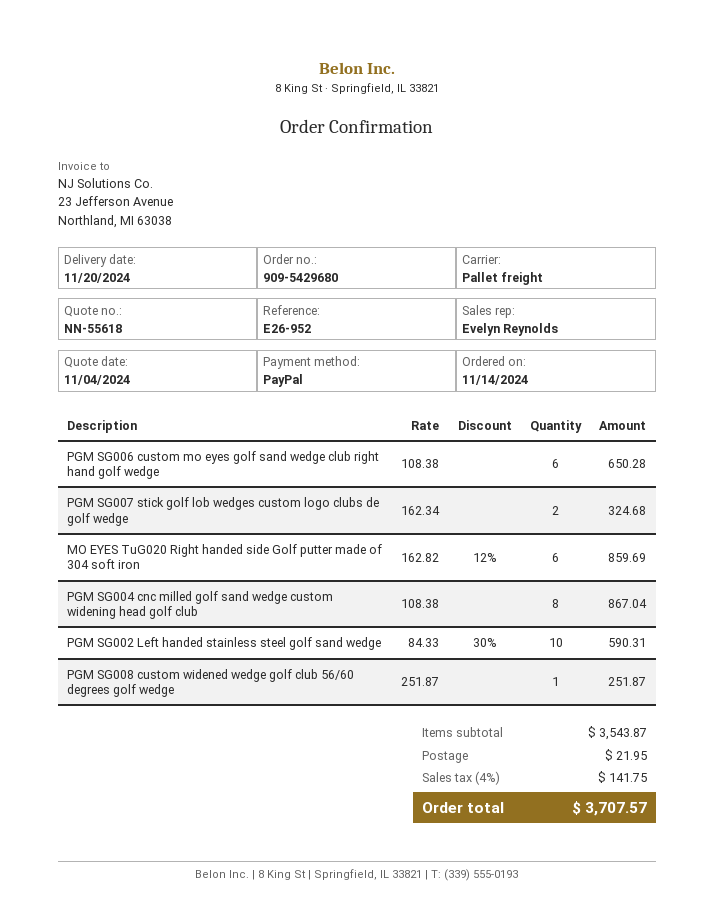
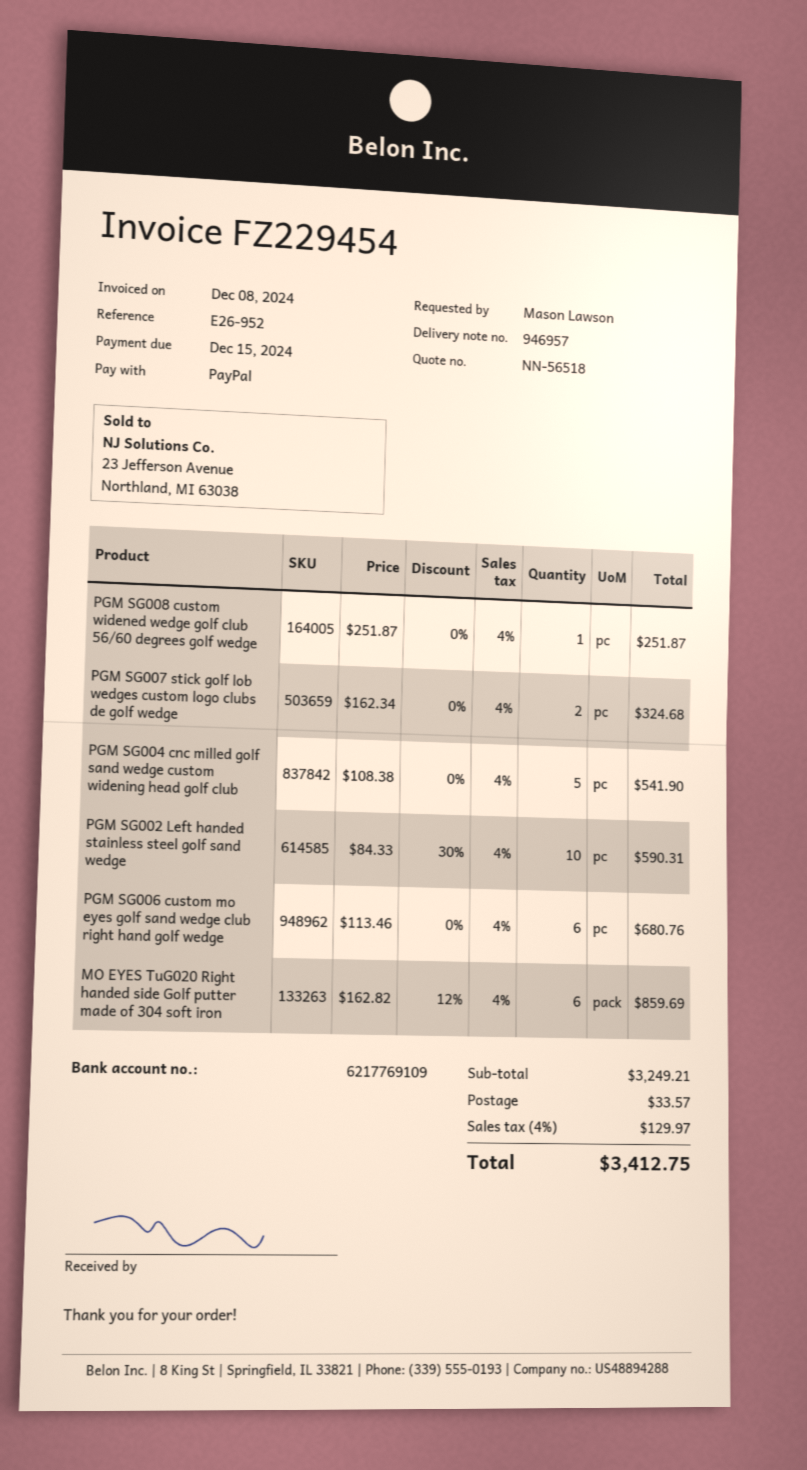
quote number: NN-55618 -> NN-56518
PGM SG006 custom mo eyes golf sand wedge club right hand golf wedge: 6 x 108.38 = 650.28 -> 6 x 113.46 = 680.76
PGM SG004 cnc milled golf sand wedge custom widening head golf club: 8 x 108.38 = 867.04 -> 5 x 108.38 = 541.90
subtotal: 3543.87 -> 3249.21
shipping: 21.95 -> 33.57
tax: 4% = 141.75 -> 4% = 129.97
total: 3707.57 -> 3412.75

